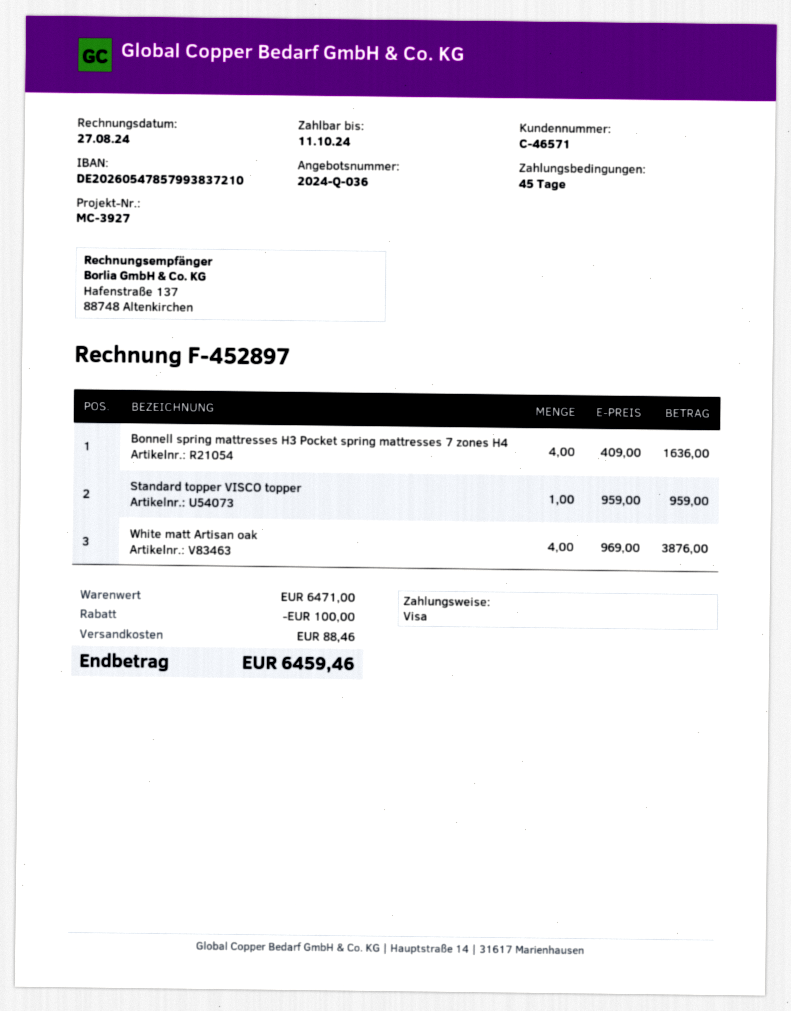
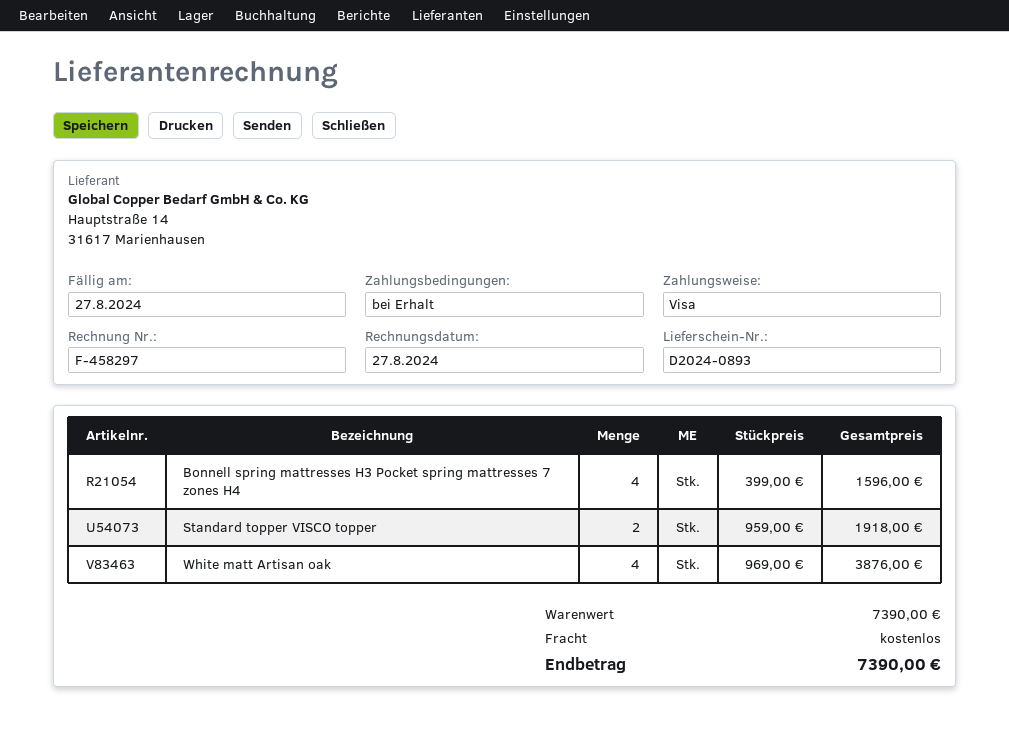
invoice number: F-452897 -> F-458297
payment terms: 45 days -> on receipt
due date: 2024-10-11 -> 2024-08-27
Bonnell spring mattresses H3 Pocket spring mattresses 7 zones H4: 4 x 409.00 = 1636.00 -> 4 x 399.00 = 1596.00
Standard topper VISCO topper: 1 x 959.00 = 959.00 -> 2 x 959.00 = 1918.00
subtotal: 6471.00 -> 7390.00
discount: 100.00 -> none
shipping: 88.46 -> 0.00
total: 6459.46 -> 7390.00

